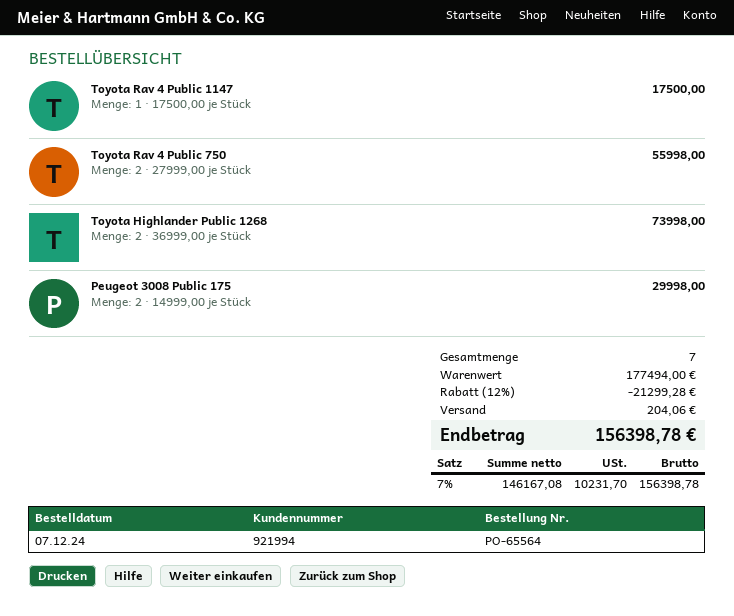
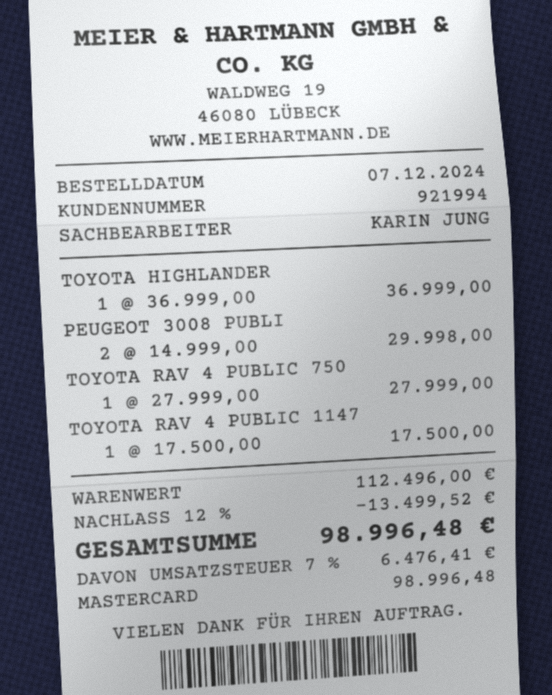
Toyota Rav 4 Public 750: 2 x 27999.00 = 55998.00 -> 1 x 27999.00 = 27999.00
Toyota Highlander Public 1268: 2 x 36999.00 = 73998.00 -> 1 x 36999.00 = 36999.00
subtotal: 177494.00 -> 112496.00
discount: 12% = 21299.28 -> 12% = 13499.52
shipping: 204.06 -> none
tax: 7% = 10231.70 -> 7% = 6476.41
total: 156398.78 -> 98996.48

